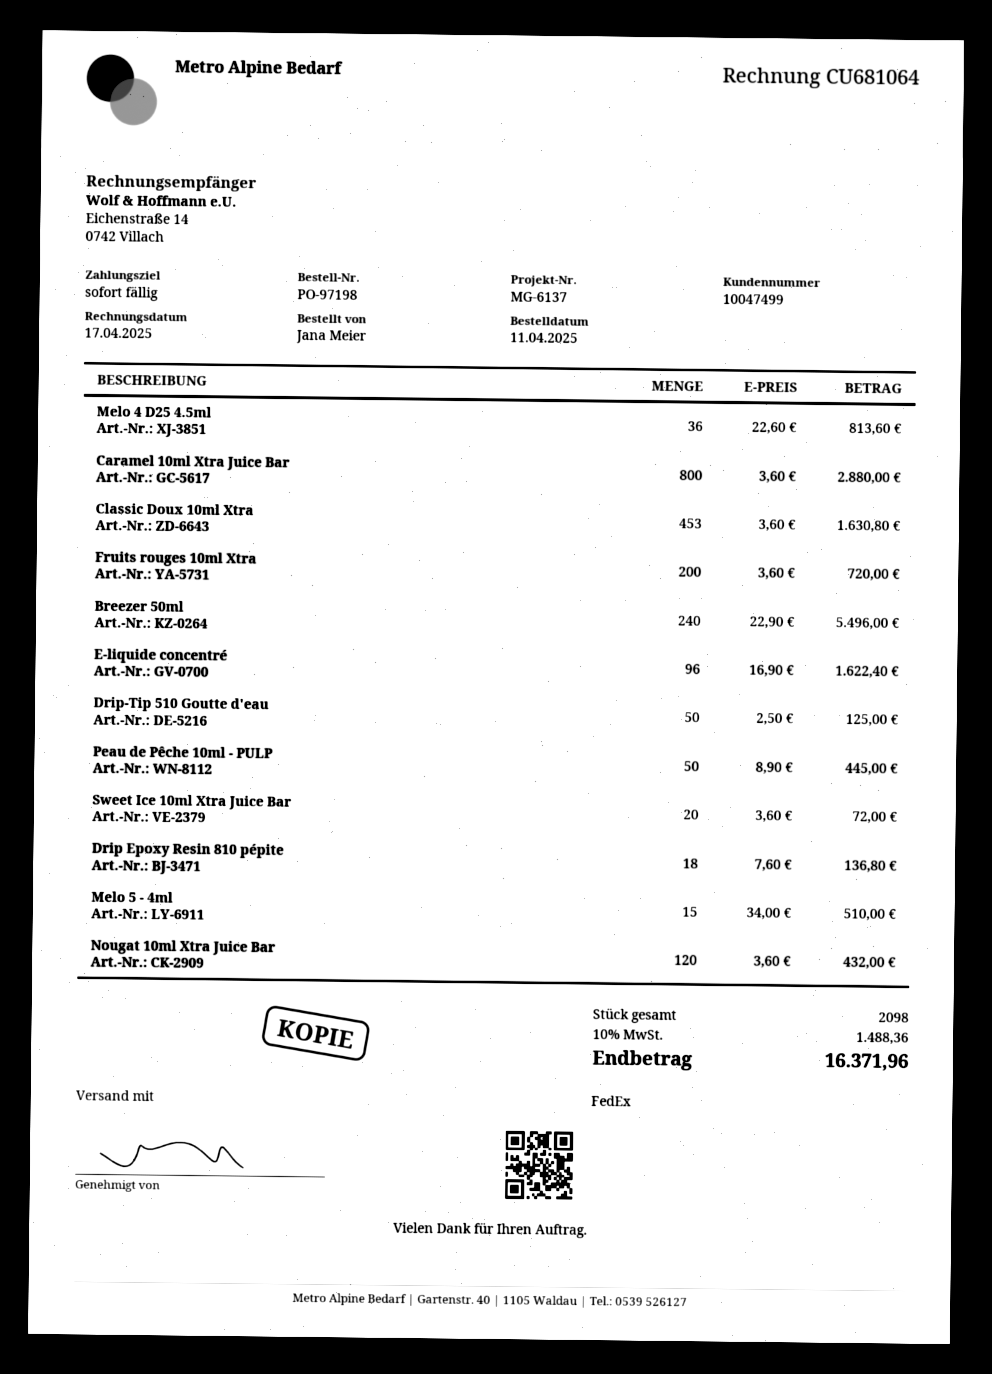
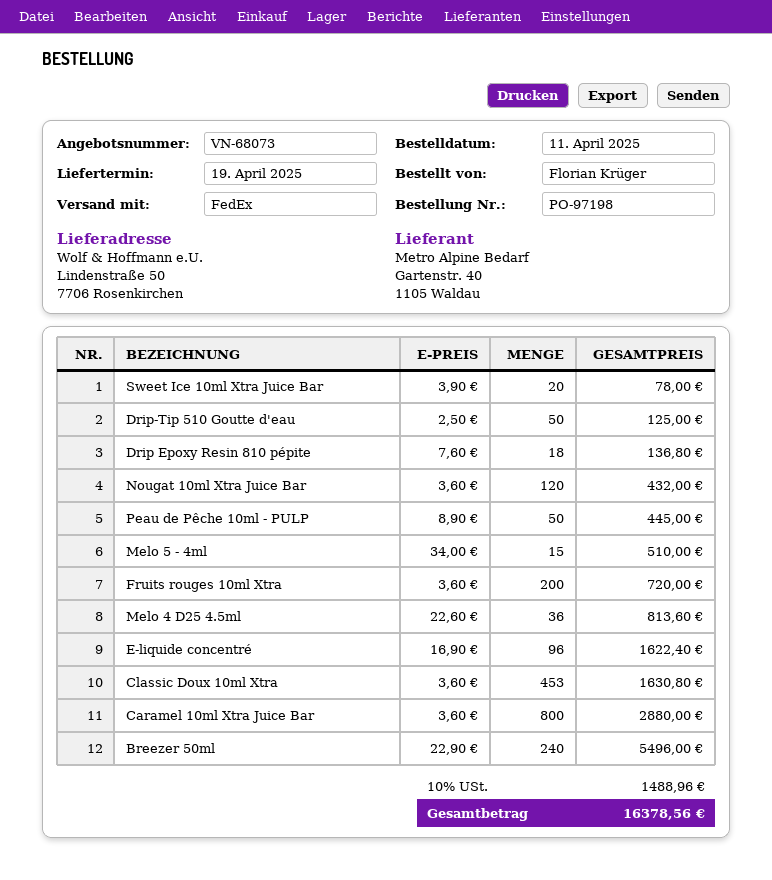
ordered by: Jana Meier -> Florian Krüger
Sweet Ice 10ml Xtra Juice Bar: 20 x 3.60 = 72.00 -> 20 x 3.90 = 78.00
tax: 10% = 1488.36 -> 10% = 1488.96
total: 16371.96 -> 16378.56

